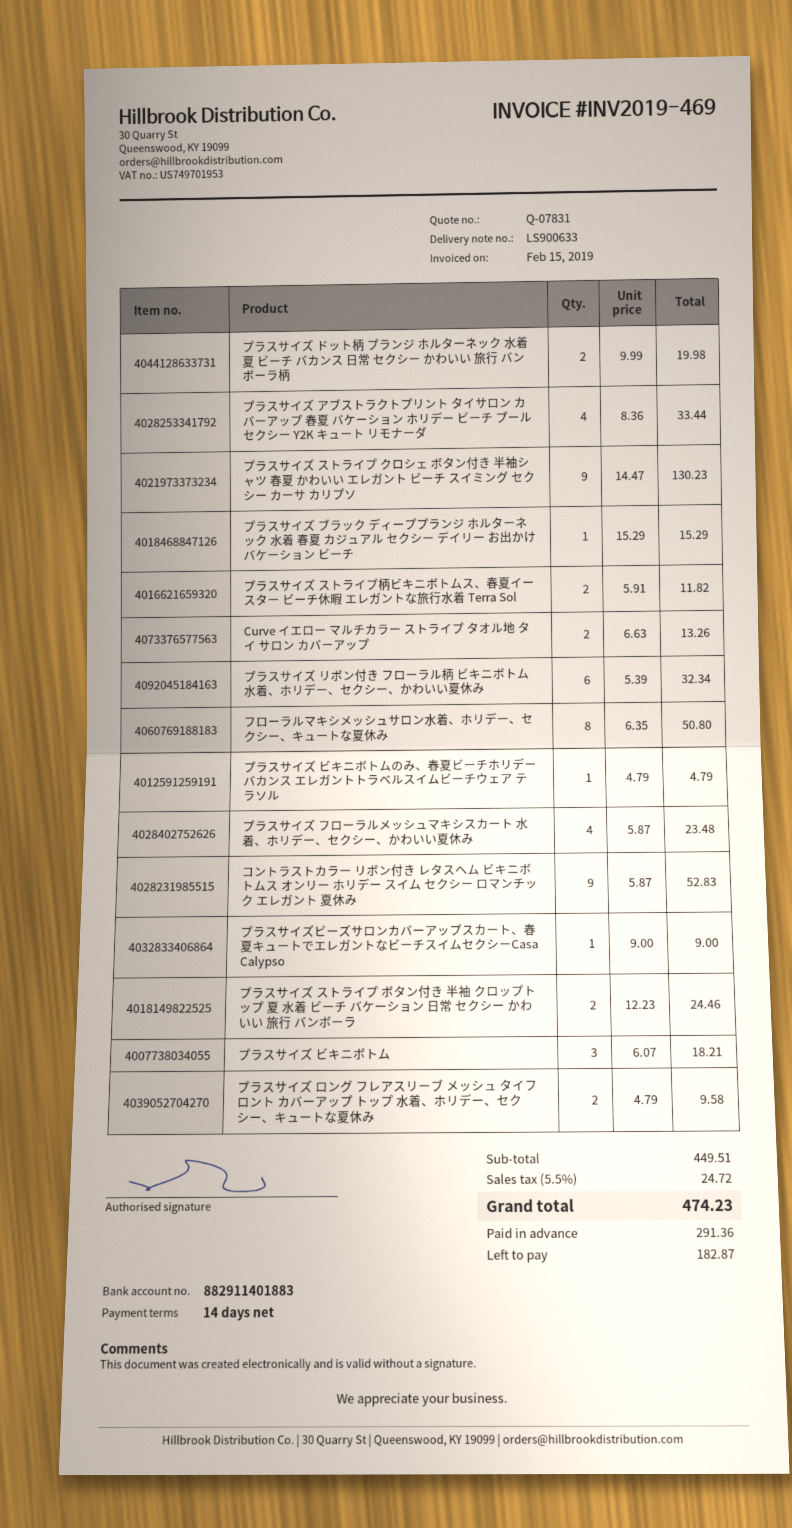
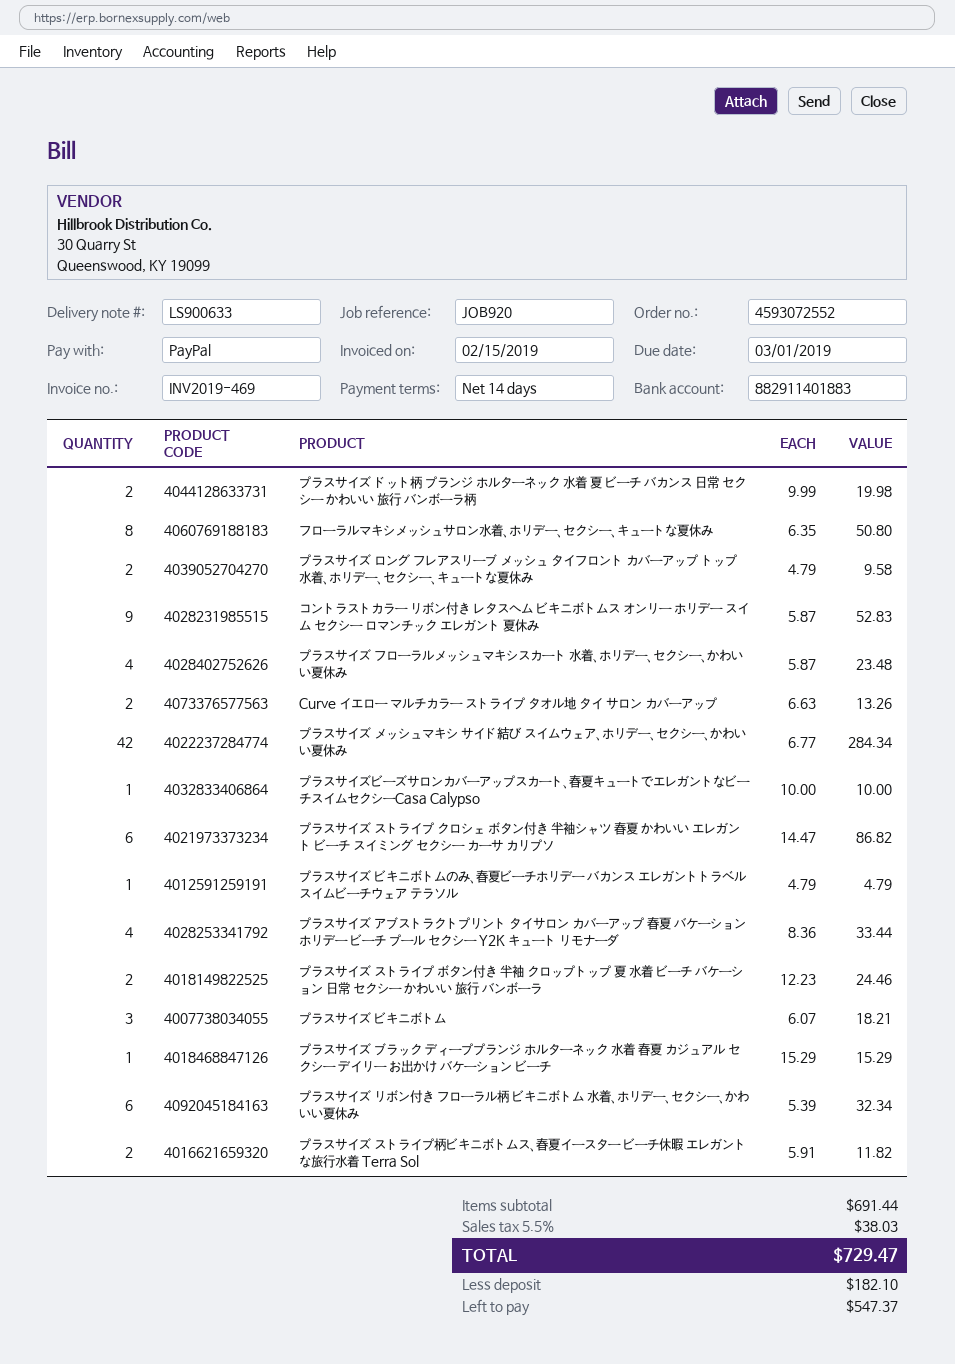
プラスサイズ ストライプ クロシェ ボタン付き 半袖シャツ 春夏 かわいい エレガント ビーチ スイミング セクシー カーサ カリプソ: 9 x 14.47 = 130.23 -> 6 x 14.47 = 86.82
プラスサイズビーズサロンカバーアップスカート、春夏キュートでエレガントなビーチスイムセクシーCasa Calypso: 1 x 9.00 = 9.00 -> 1 x 10.00 = 10.00
プラスサイズ メッシュマキシ サイド結び スイムウェア、ホリデー、セクシー、かわいい夏休み: none -> 42 x 6.77 = 284.34
subtotal: 449.51 -> 691.44
tax: 5.5% = 24.72 -> 5.5% = 38.03
total: 474.23 -> 729.47
deposit: 291.36 -> 182.10
balance: 182.87 -> 547.37

